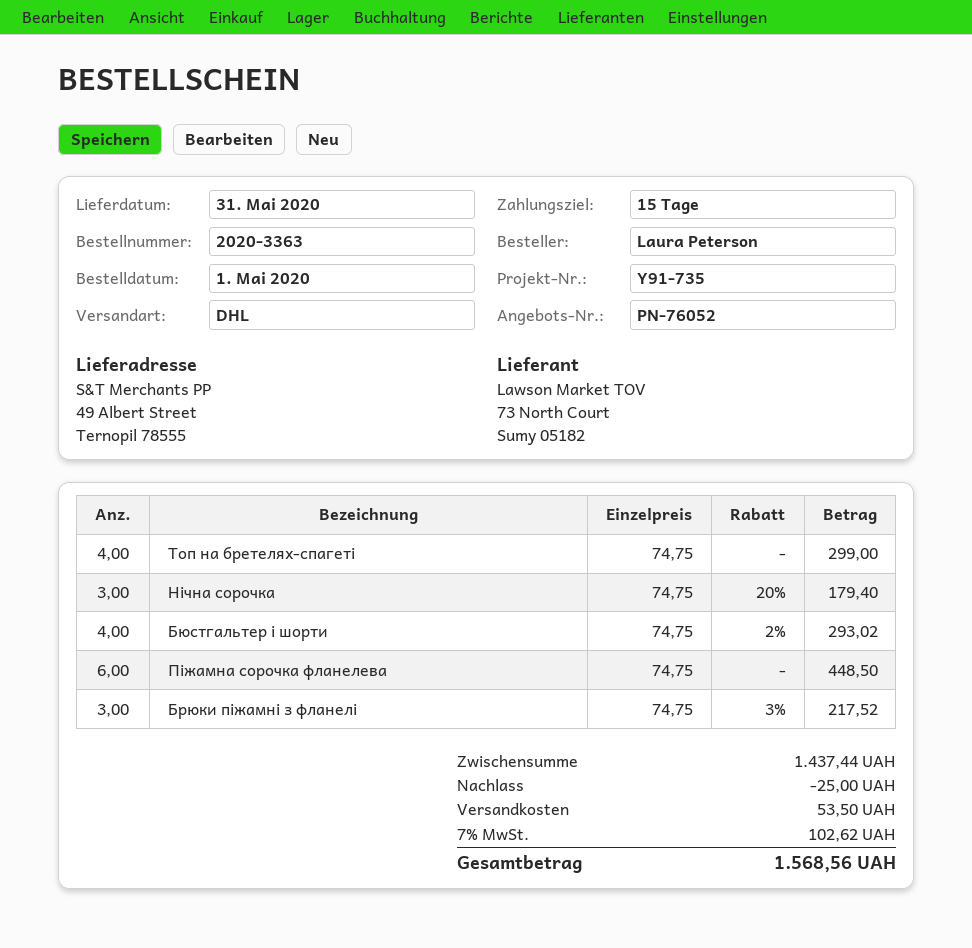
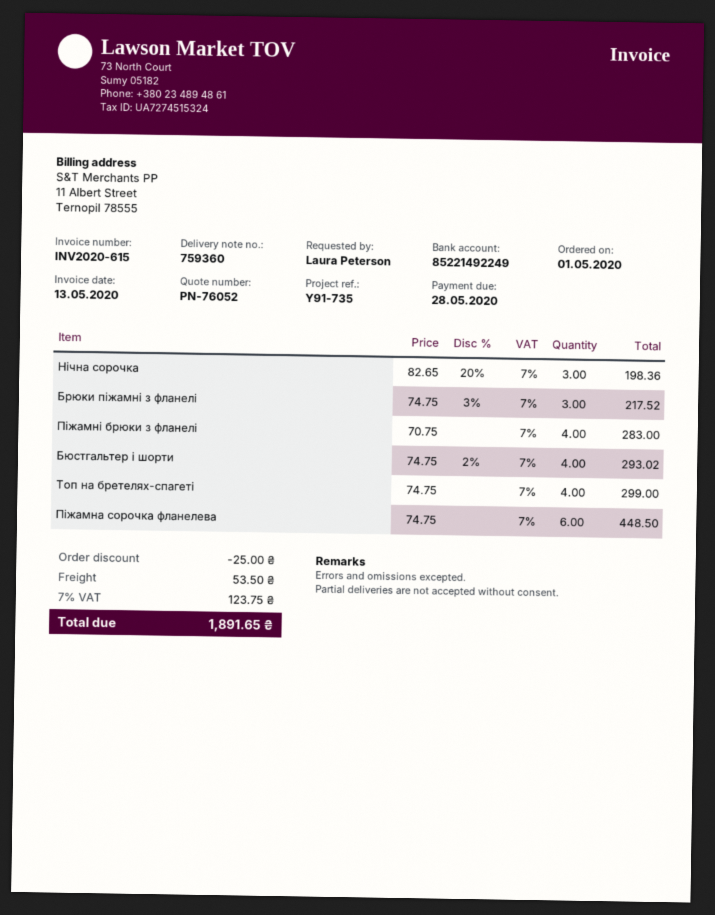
Нічна сорочка: 3 x 74.75 - 20% = 179.40 -> 3 x 82.65 - 20% = 198.36
Піжамні брюки з фланелі: none -> 4 x 70.75 = 283.00
tax: 7% = 102.62 -> 7% = 123.75
total: 1568.56 -> 1891.65

